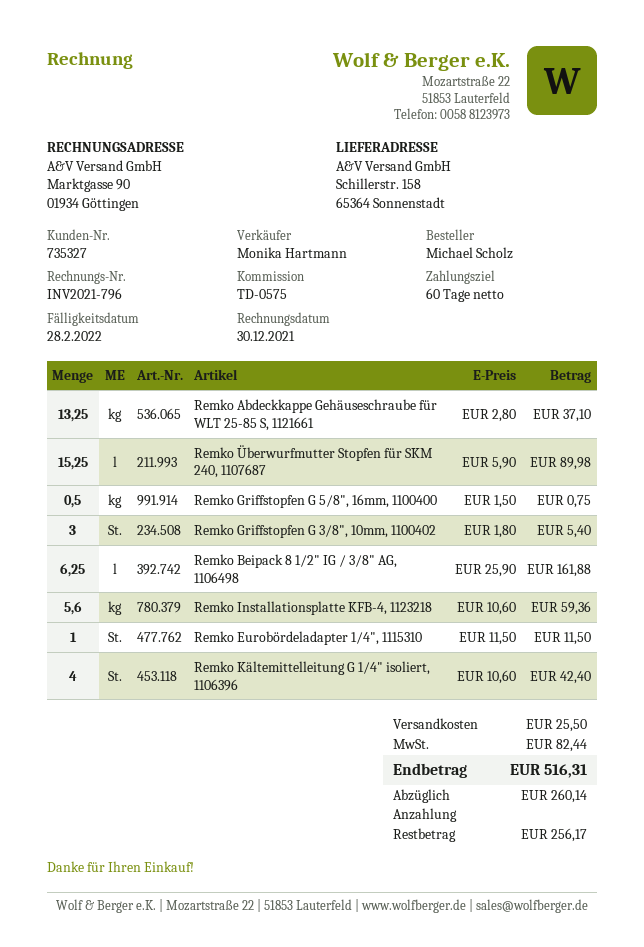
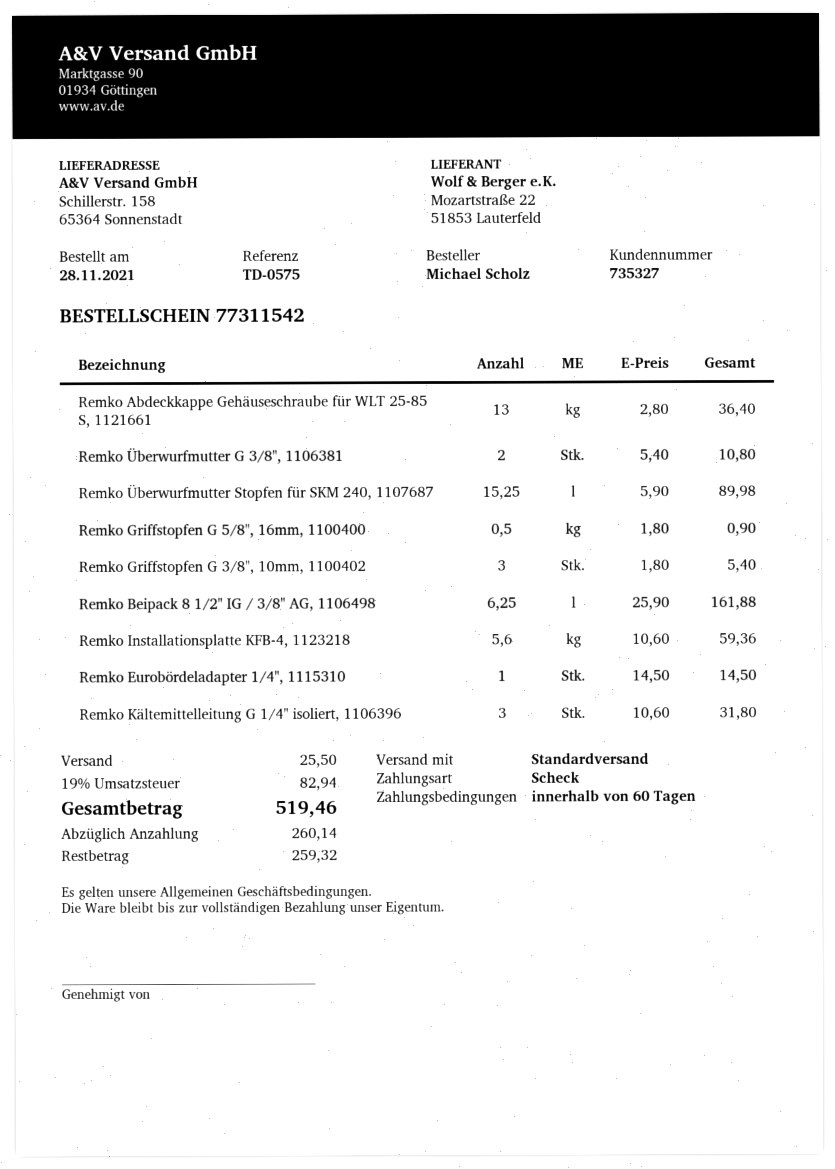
Remko Abdeckkappe Gehäuseschraube für WLT 25-85 S, 1121661: 13.25 x 2.80 = 37.10 -> 13 x 2.80 = 36.40
Remko Griffstopfen G 5/8", 16mm, 1100400: 0.5 x 1.50 = 0.75 -> 0.5 x 1.80 = 0.90
Remko Eurobördeladapter 1/4", 1115310: 1 x 11.50 = 11.50 -> 1 x 14.50 = 14.50
Remko Kältemittelleitung G 1/4" isoliert, 1106396: 4 x 10.60 = 42.40 -> 3 x 10.60 = 31.80
Remko Überwurfmutter G 3/8", 1106381: none -> 2 x 5.40 = 10.80
tax: 82.44 -> 82.94
total: 516.31 -> 519.46
balance: 256.17 -> 259.32

